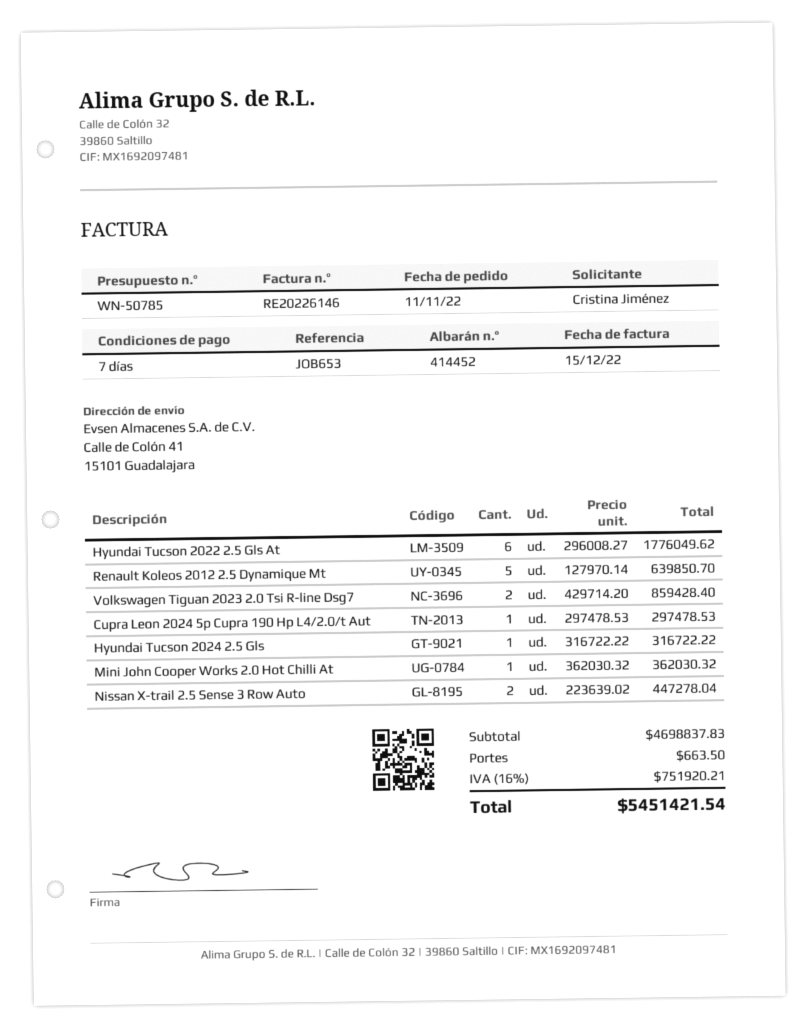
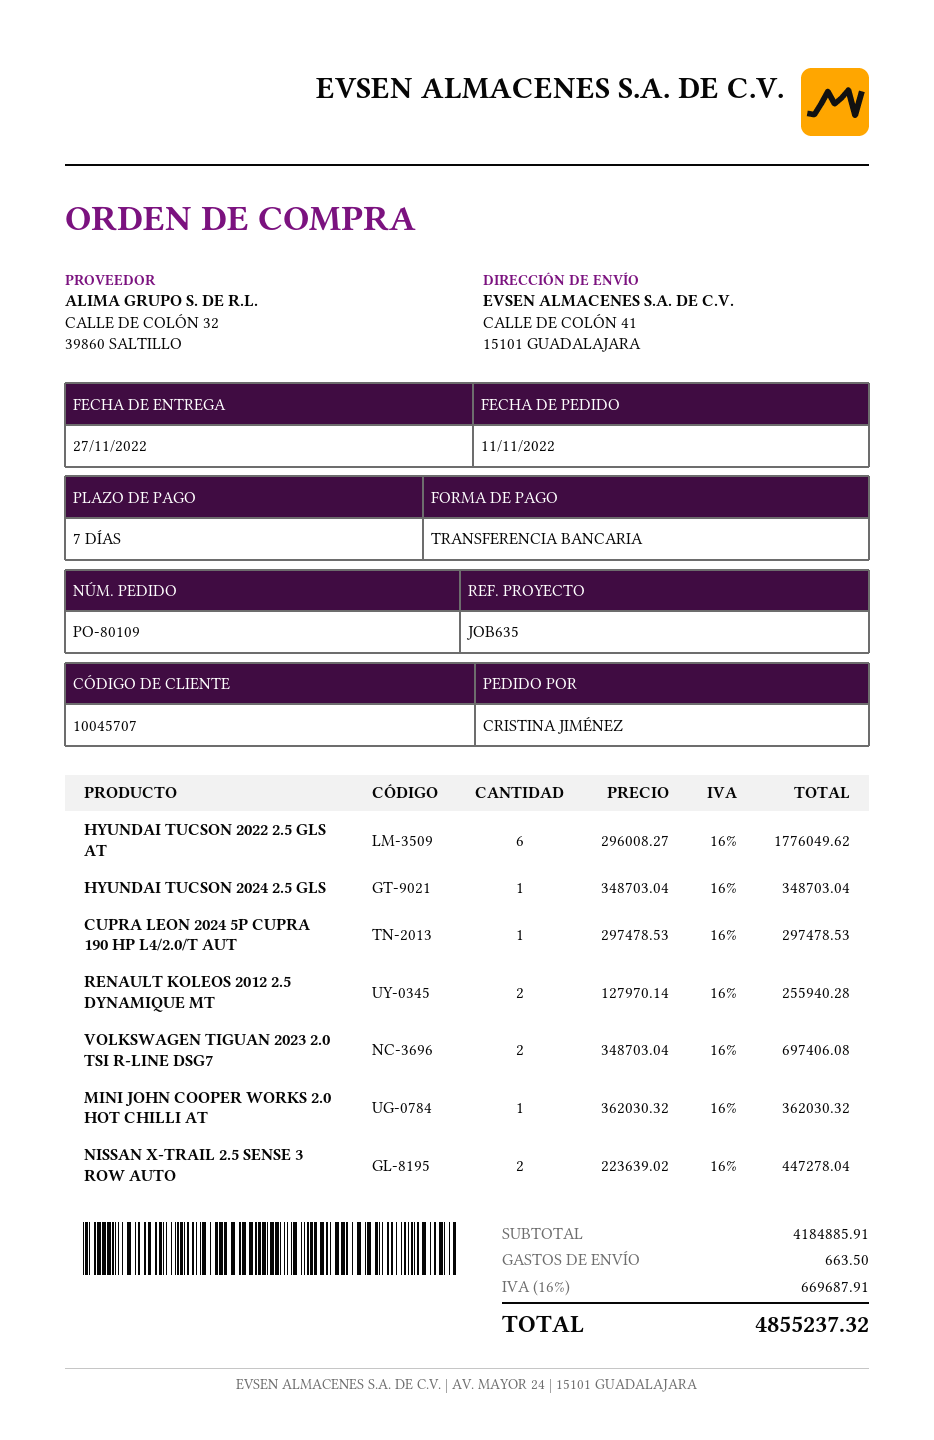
reference: JOB653 -> JOB635
Renault Koleos 2012 2.5 Dynamique Mt: 5 x 127970.14 = 639850.70 -> 2 x 127970.14 = 255940.28
Volkswagen Tiguan 2023 2.0 Tsi R-line Dsg7: 2 x 429714.20 = 859428.40 -> 2 x 348703.04 = 697406.08
Hyundai Tucson 2024 2.5 Gls: 1 x 316722.22 = 316722.22 -> 1 x 348703.04 = 348703.04
subtotal: 4698837.83 -> 4184885.91
tax: 16% = 751920.21 -> 16% = 669687.91
total: 5451421.54 -> 4855237.32

